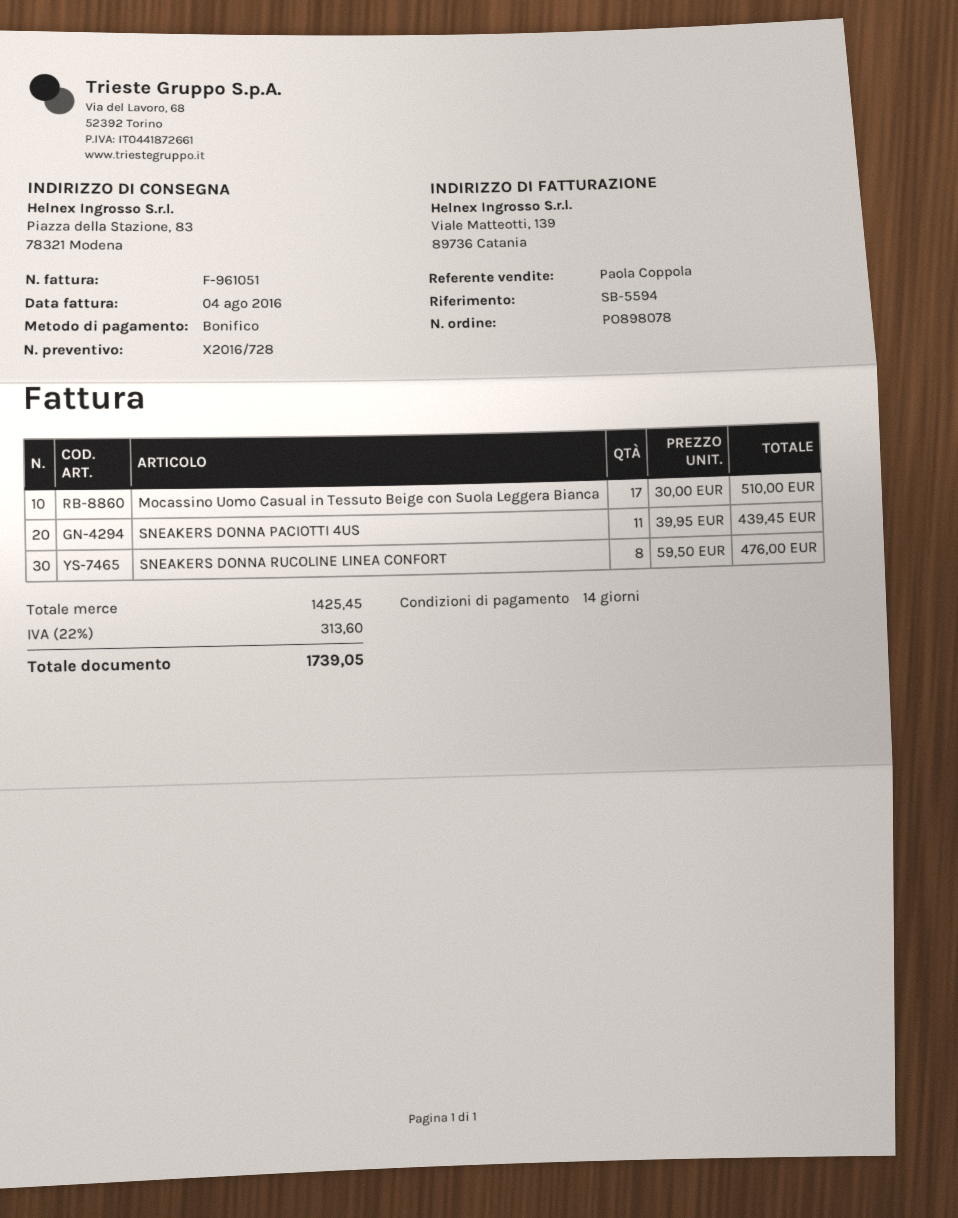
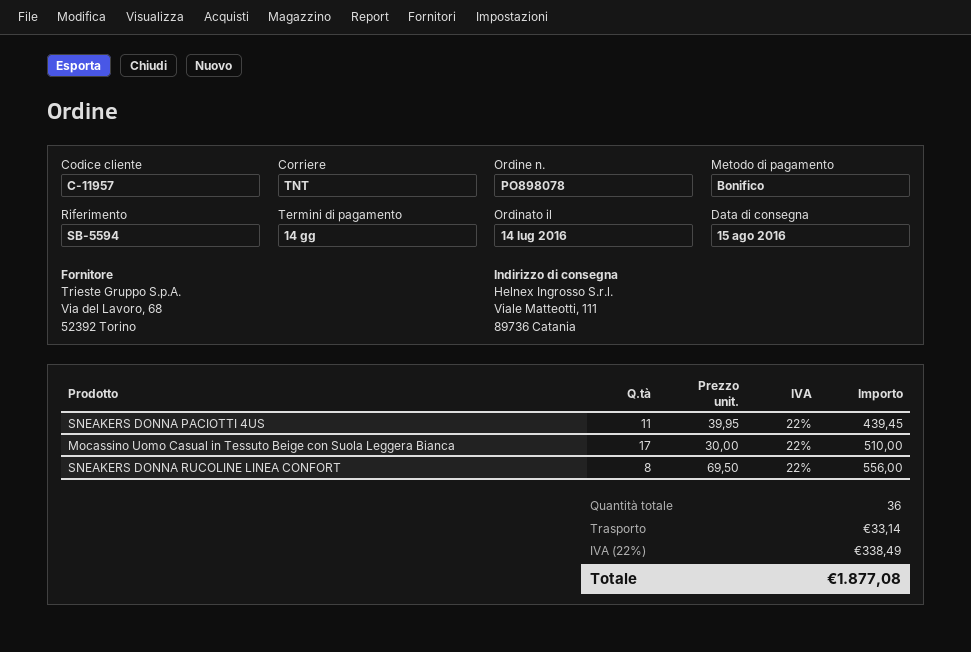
ship to: Piazza della Stazione, 83, 78321 Modena -> Viale Matteotti, 111, 89736 Catania
SNEAKERS DONNA RUCOLINE LINEA CONFORT: 8 x 59.50 = 476.00 -> 8 x 69.50 = 556.00
shipping: none -> 33.14
tax: 22% = 313.60 -> 22% = 338.49
total: 1739.05 -> 1877.08

